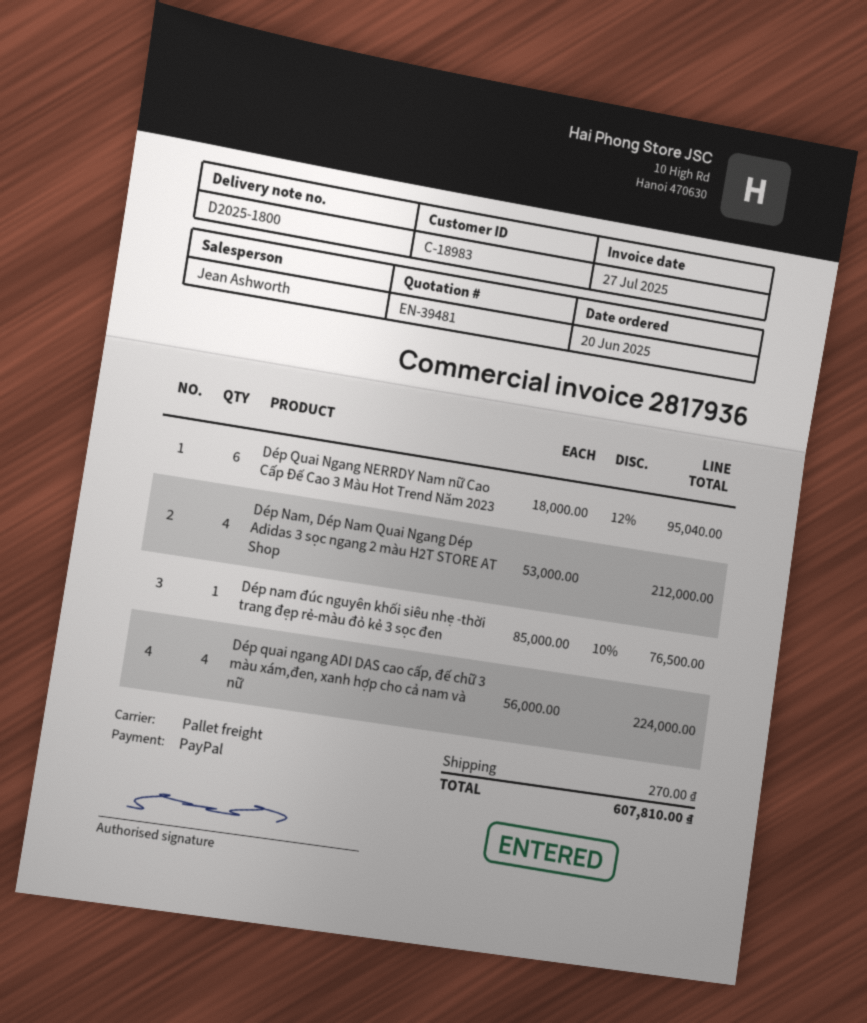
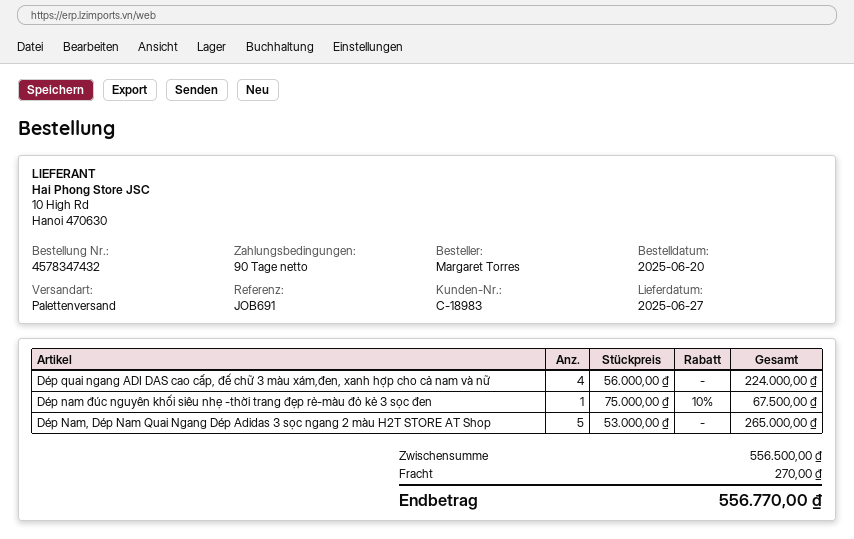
Dép Quai Ngang NERRDY Nam nữ Cao Cấp Đế Cao 3 Màu Hot Trend Năm 2023: 6 x 18000.00 - 12% = 95040.00 -> none
Dép Nam, Dép Nam Quai Ngang Dép Adidas 3 sọc ngang 2 màu H2T STORE AT Shop: 4 x 53000.00 = 212000.00 -> 5 x 53000.00 = 265000.00
Dép nam đúc nguyên khối siêu nhẹ -thời trang đẹp rẻ-màu đỏ kẻ 3 sọc đen: 1 x 85000.00 - 10% = 76500.00 -> 1 x 75000.00 - 10% = 67500.00
total: 607810.00 -> 556770.00

